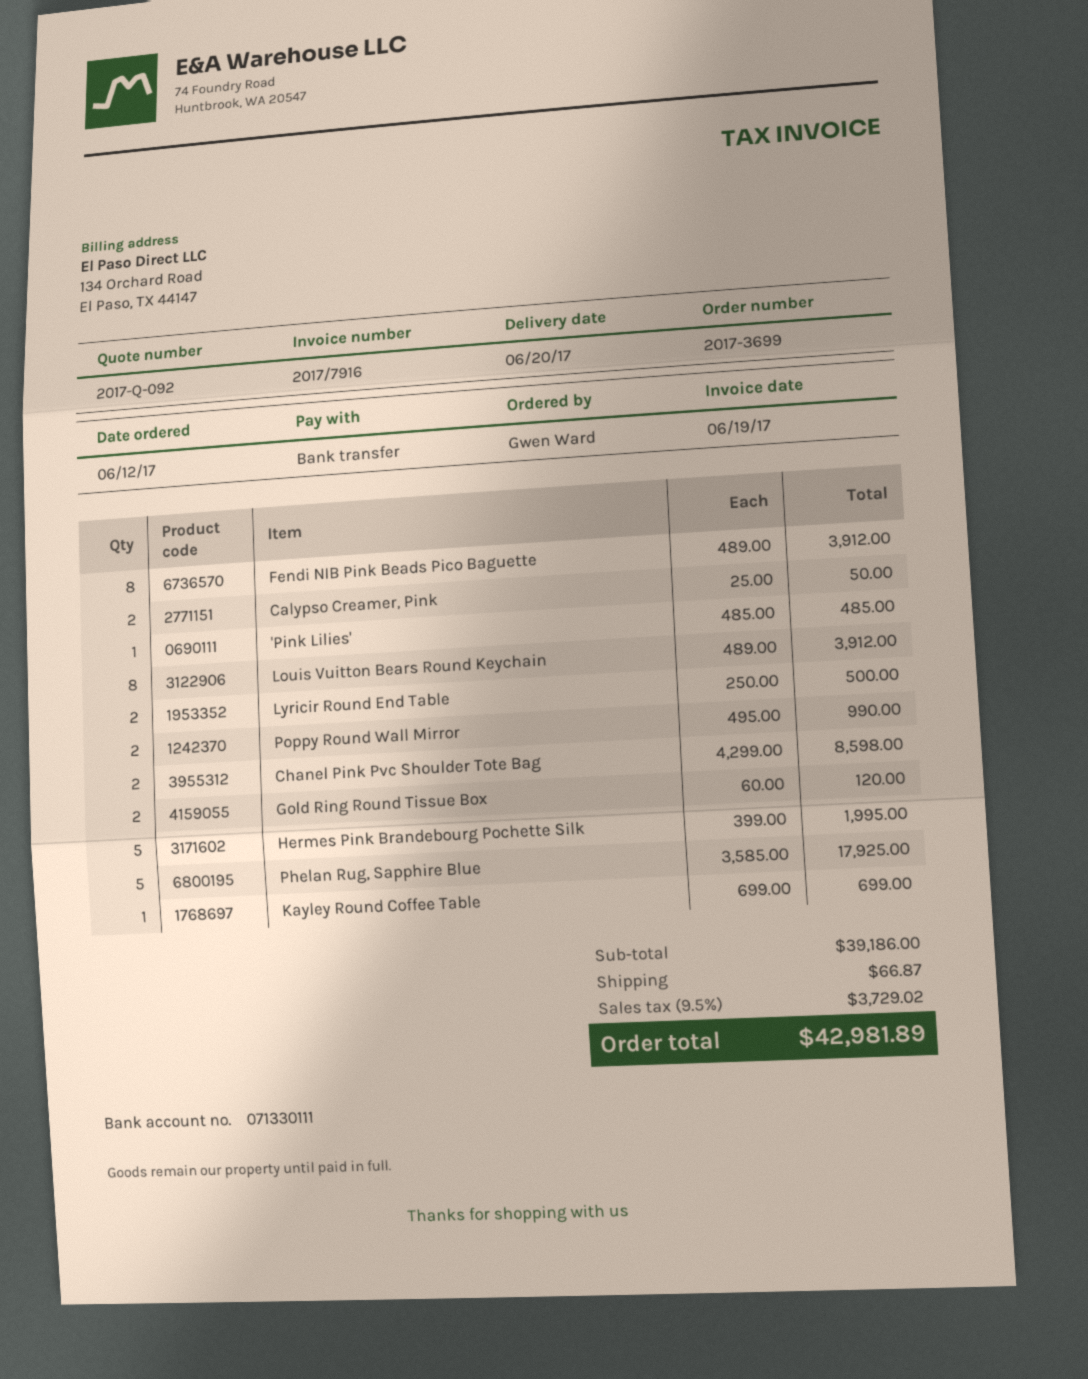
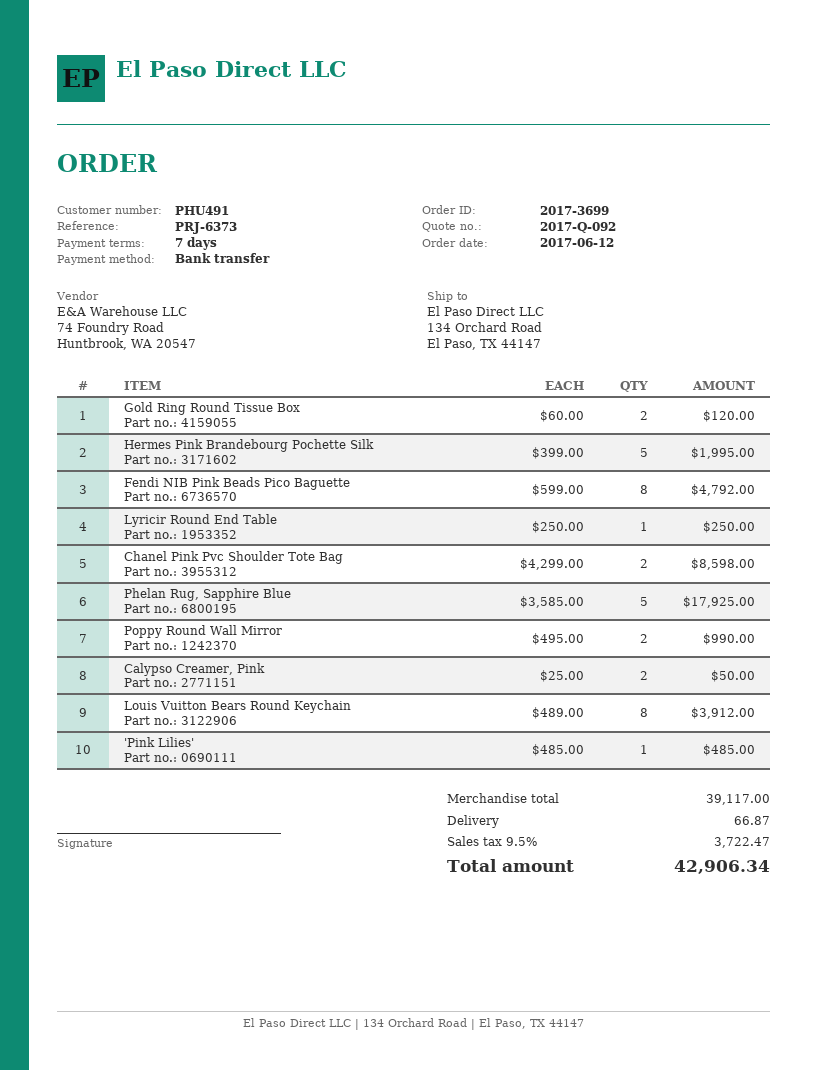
Fendi NIB Pink Beads Pico Baguette: 8 x 489.00 = 3912.00 -> 8 x 599.00 = 4792.00
Lyricir Round End Table: 2 x 250.00 = 500.00 -> 1 x 250.00 = 250.00
Kayley Round Coffee Table: 1 x 699.00 = 699.00 -> none
subtotal: 39186.00 -> 39117.00
tax: 9.5% = 3729.02 -> 9.5% = 3722.47
total: 42981.89 -> 42906.34

